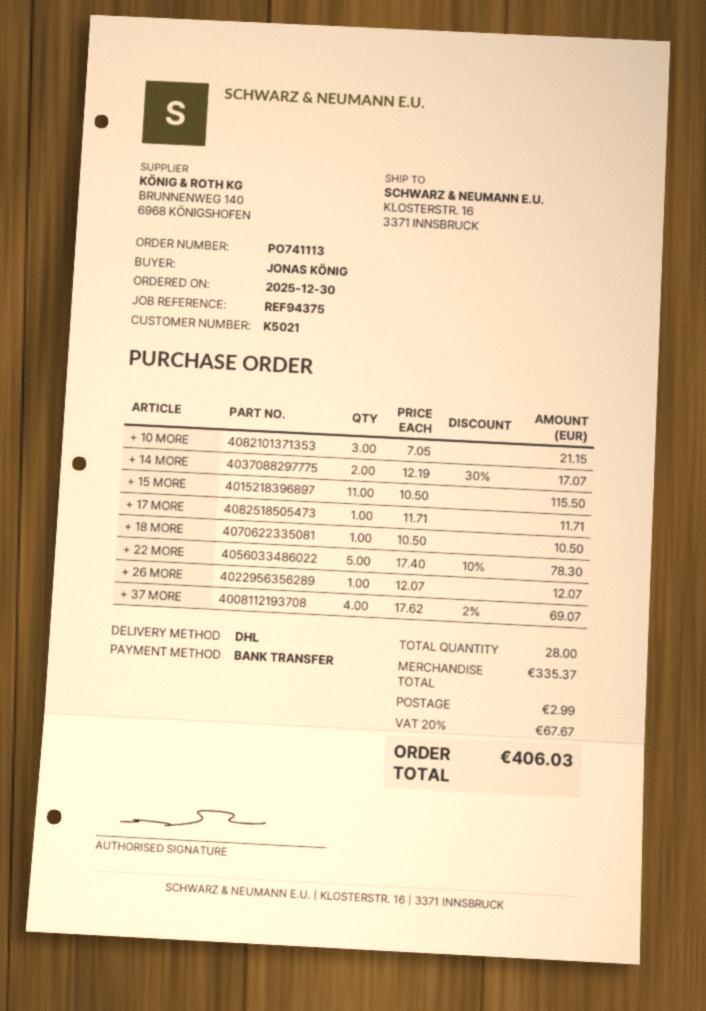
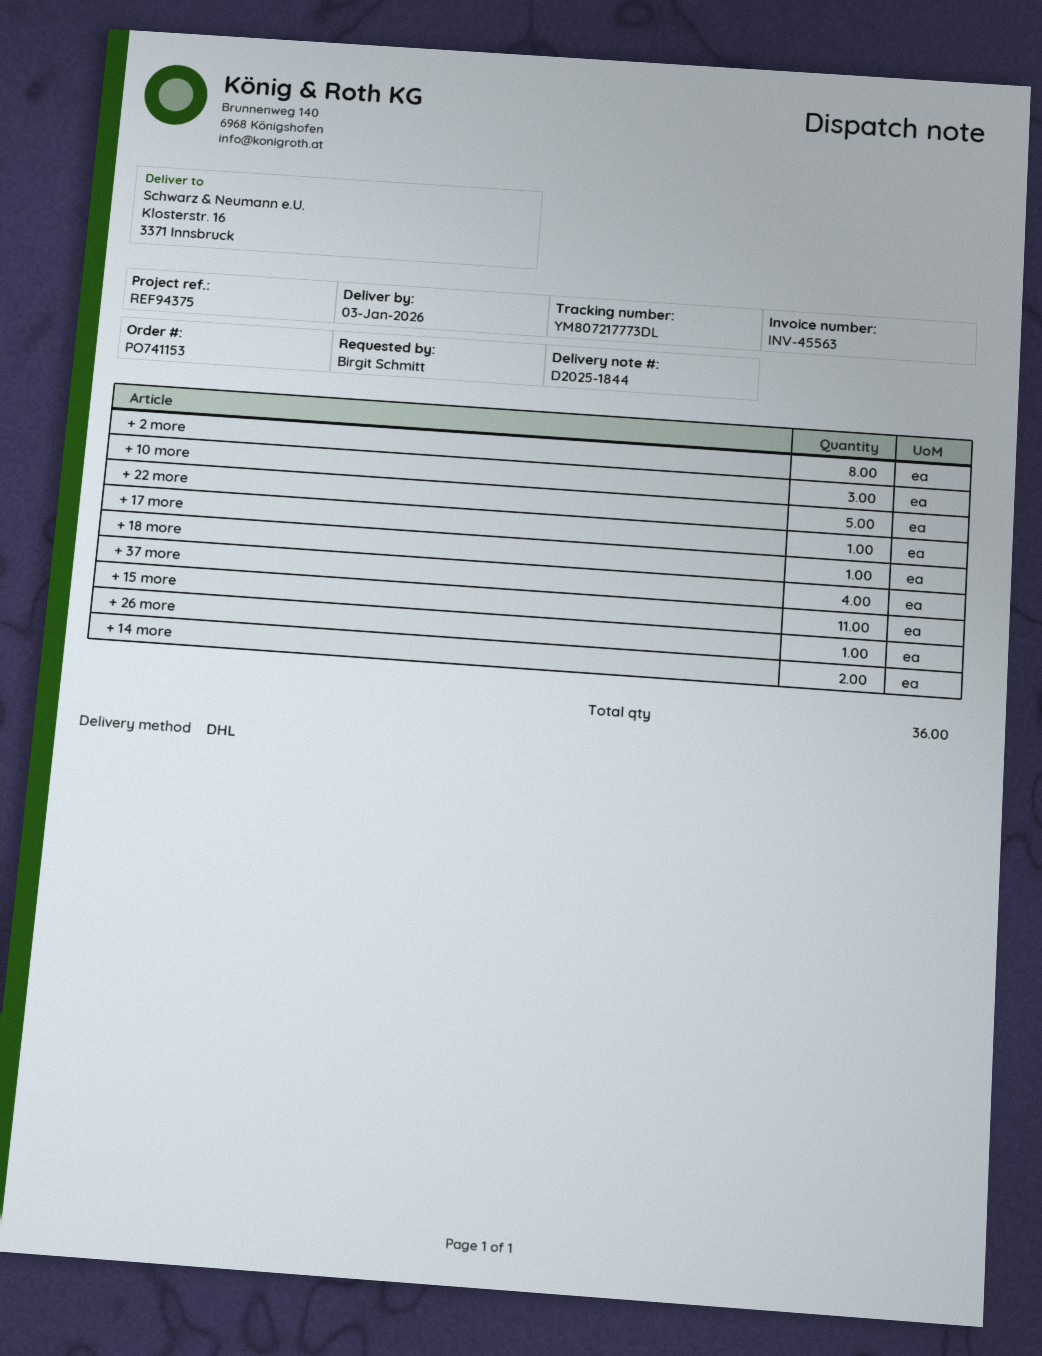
order number: PO741113 -> PO741153
ordered by: JONAS KÖNIG -> Birgit Schmitt
+ 2 more: none -> 8
total quantity: 28 -> 36

